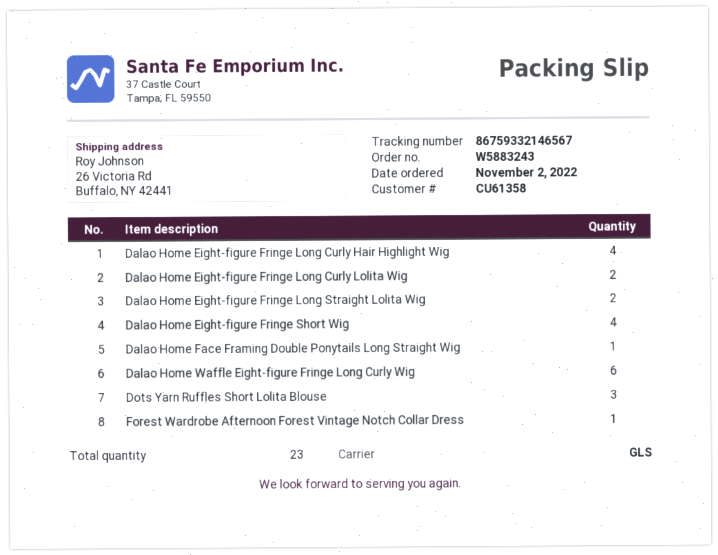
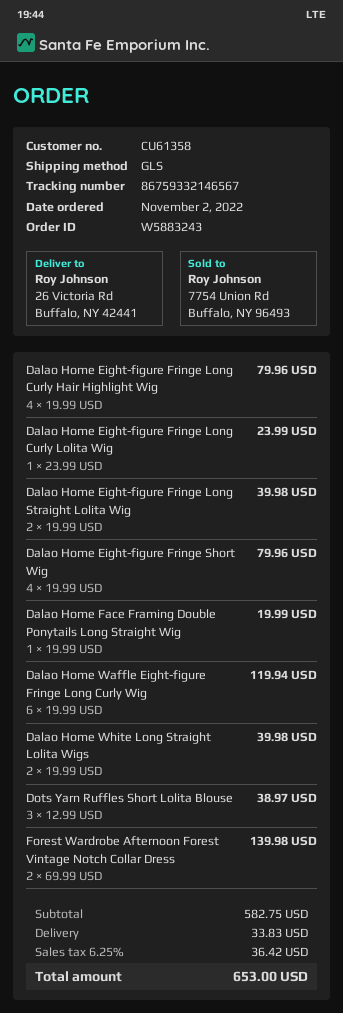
Dalao Home Eight-figure Fringe Long Curly Lolita Wig: 2 -> 1
Forest Wardrobe Afternoon Forest Vintage Notch Collar Dress: 1 -> 2
Dalao Home White Long Straight Lolita Wigs: none -> 2

